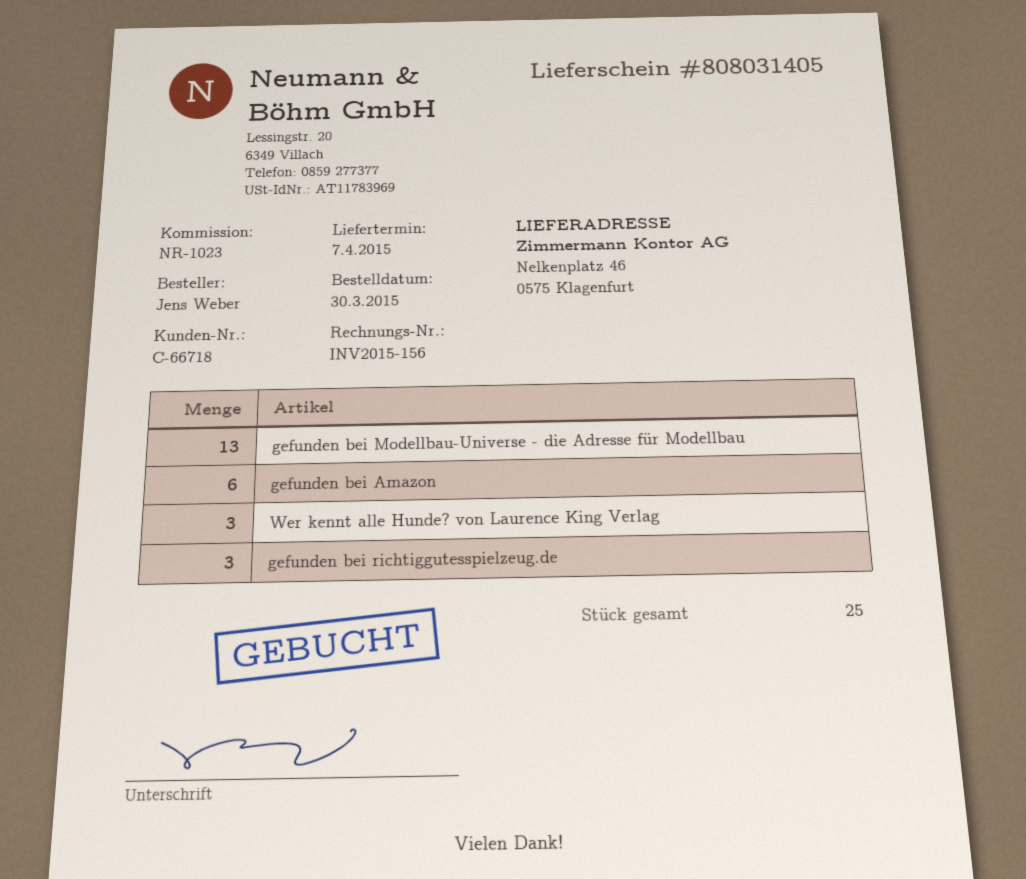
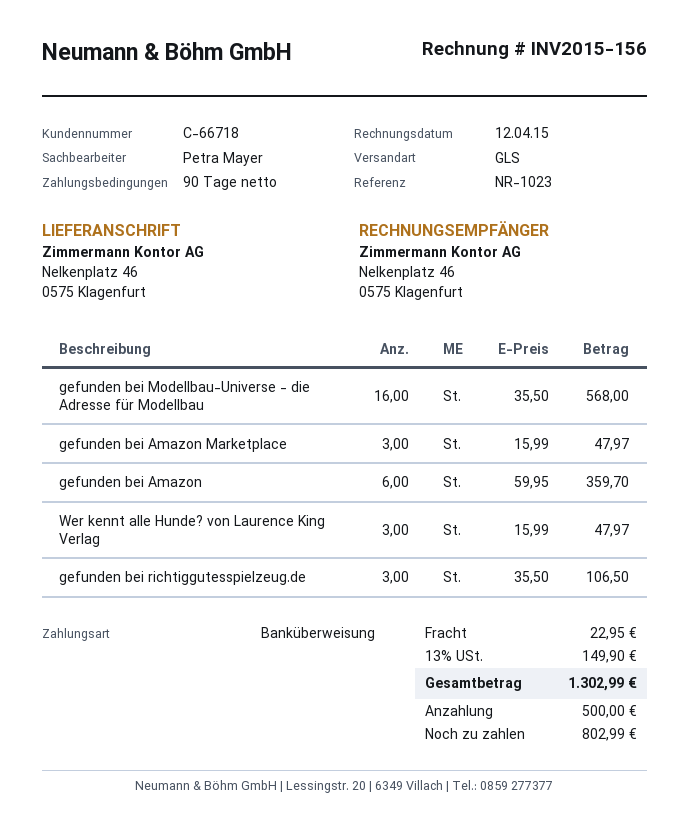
gefunden bei Modellbau-Universe - die Adresse für Modellbau: 13 -> 16
gefunden bei Amazon Marketplace: none -> 3

